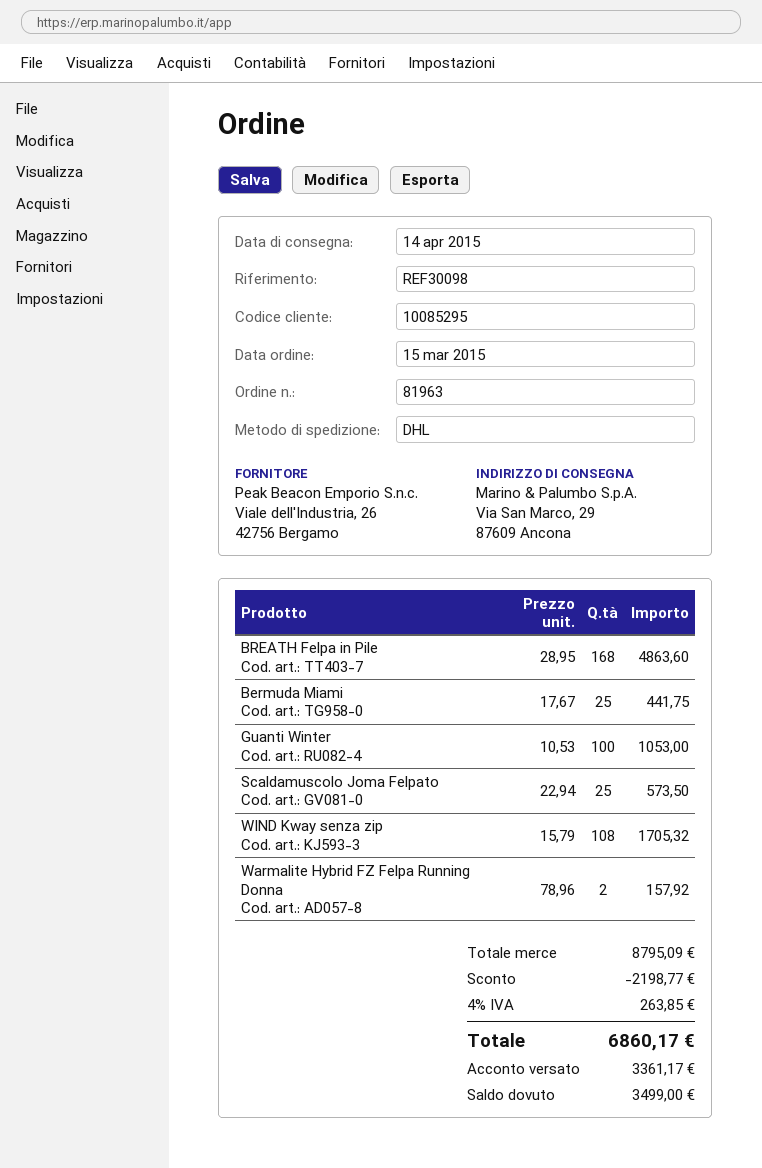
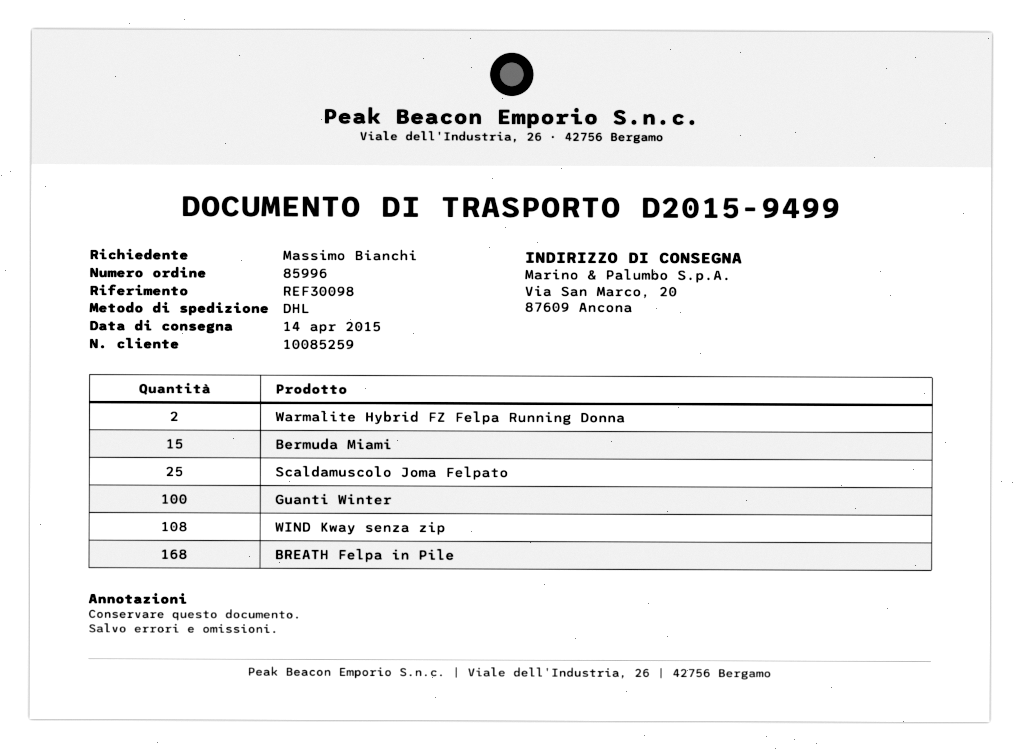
order number: 81963 -> 85996
customer number: 10085295 -> 10085259
ship to: Via San Marco, 29, 87609 Ancona -> Via San Marco, 20, 87609 Ancona
Bermuda Miami: 25 -> 15

